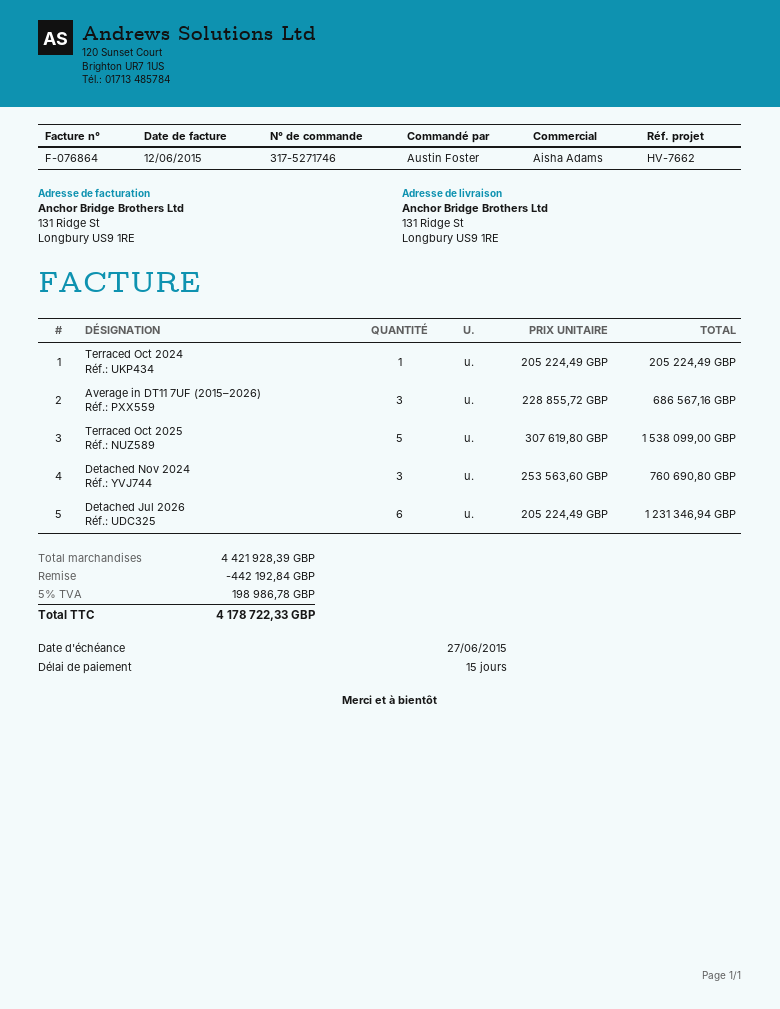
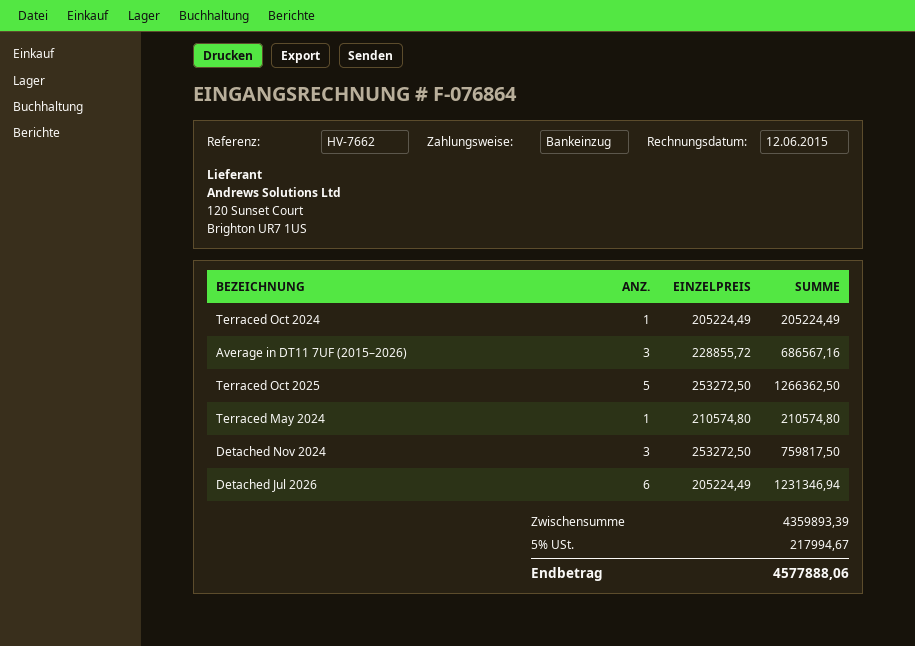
Terraced Oct 2025: 5 x 307619.80 = 1538099.00 -> 5 x 253272.50 = 1266362.50
Detached Nov 2024: 3 x 253563.60 = 760690.80 -> 3 x 253272.50 = 759817.50
Terraced May 2024: none -> 1 x 210574.80 = 210574.80
subtotal: 4421928.39 -> 4359893.39
discount: 442192.84 -> none
tax: 5% = 198986.78 -> 5% = 217994.67
total: 4178722.33 -> 4577888.06

